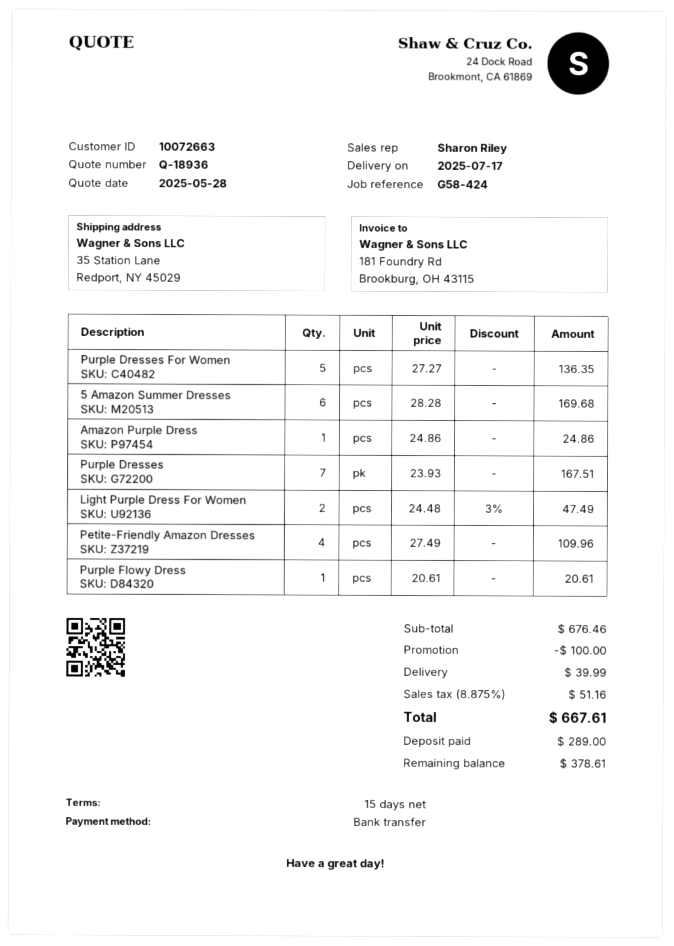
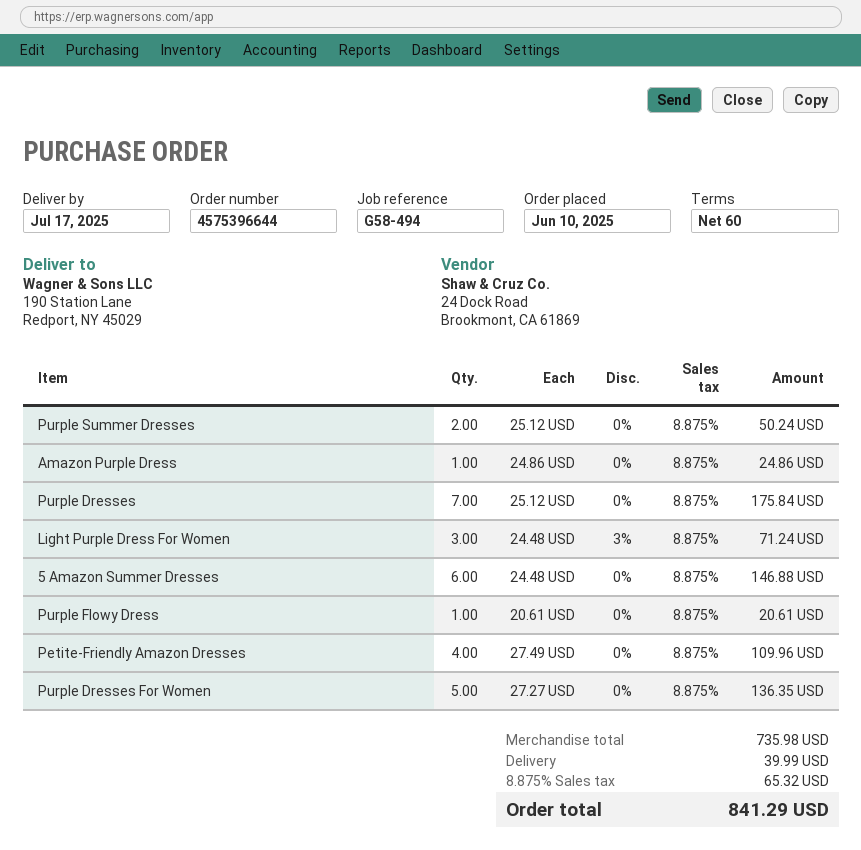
payment terms: 15 days -> 60 days
reference: G58-424 -> G58-494
ship to: 35 Station Lane, Redport, NY 45029 -> 190 Station Lane, Redport, NY 45029
5 Amazon Summer Dresses: 6 x 28.28 = 169.68 -> 6 x 24.48 = 146.88
Purple Dresses: 7 x 23.93 = 167.51 -> 7 x 25.12 = 175.84
Light Purple Dress For Women: 2 x 24.48 - 3% = 47.49 -> 3 x 24.48 - 3% = 71.24
Purple Summer Dresses: none -> 2 x 25.12 = 50.24
subtotal: 676.46 -> 735.98
discount: 100.00 -> none
tax: 8.875% = 51.16 -> 8.875% = 65.32
total: 667.61 -> 841.29

